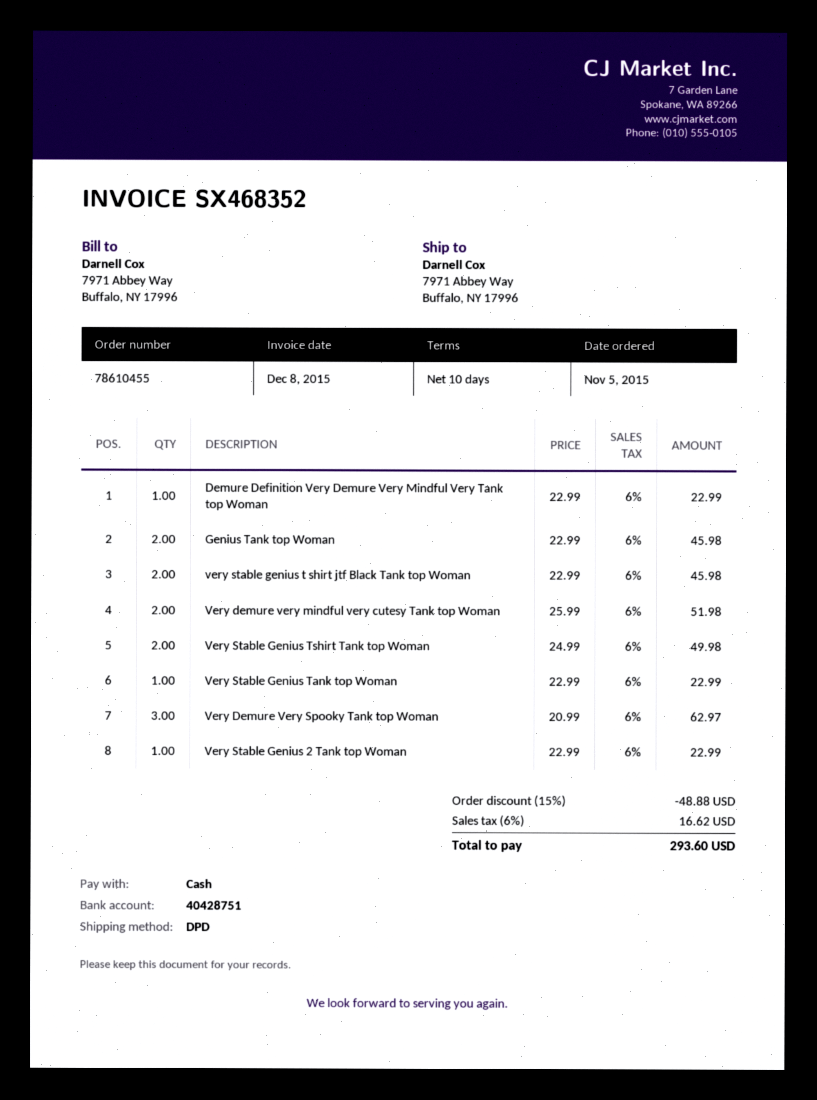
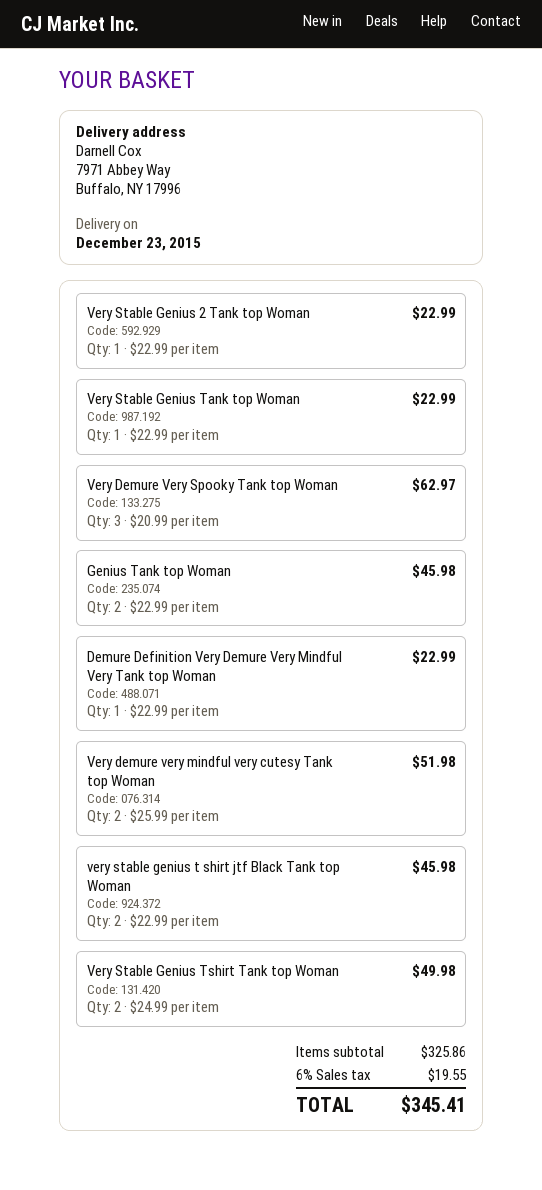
discount: 15% = 48.88 -> none
tax: 6% = 16.62 -> 6% = 19.55
total: 293.60 -> 345.41

